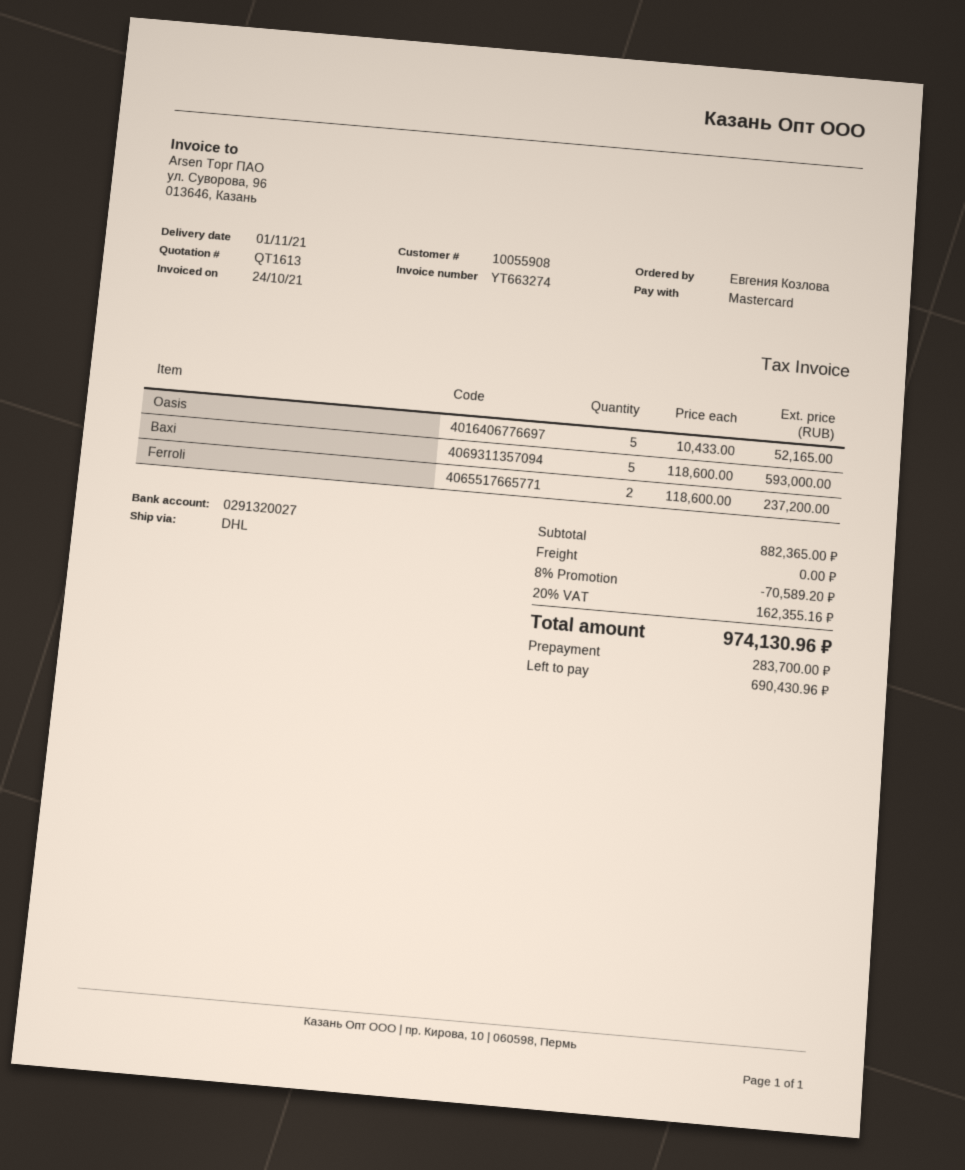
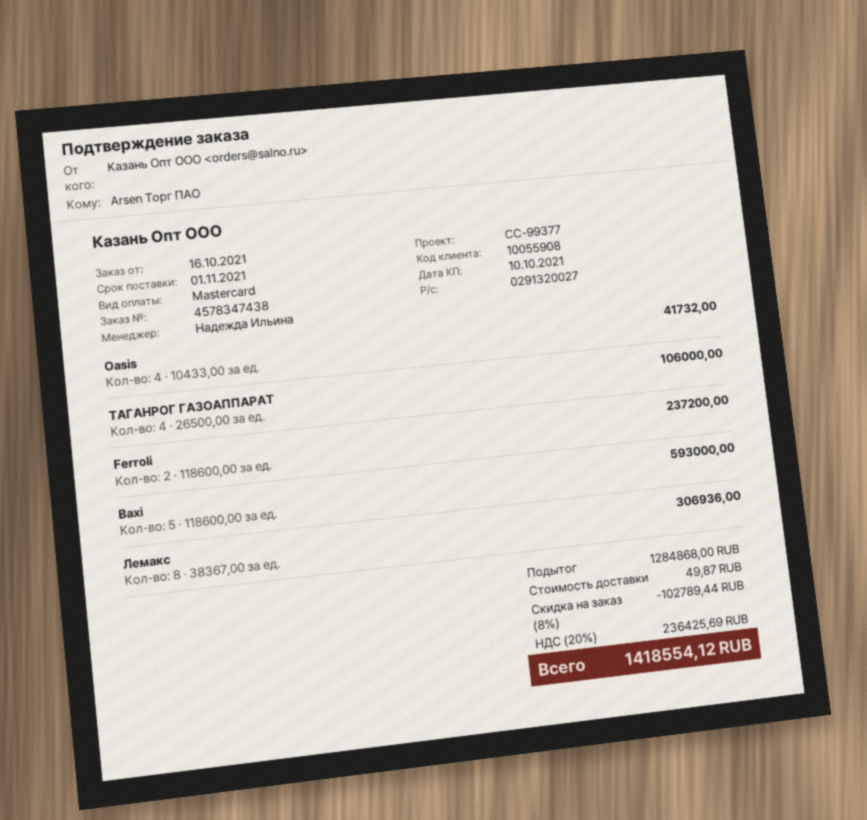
Oasis: 5 x 10433.00 = 52165.00 -> 4 x 10433.00 = 41732.00
ТАГАНРОГ ГАЗОАППАРАТ: none -> 4 x 26500.00 = 106000.00
Лемакс: none -> 8 x 38367.00 = 306936.00
subtotal: 882365.00 -> 1284868.00
discount: 8% = 70589.20 -> 8% = 102789.44
shipping: 0.00 -> 49.87
tax: 20% = 162355.16 -> 20% = 236425.69
total: 974130.96 -> 1418554.12

